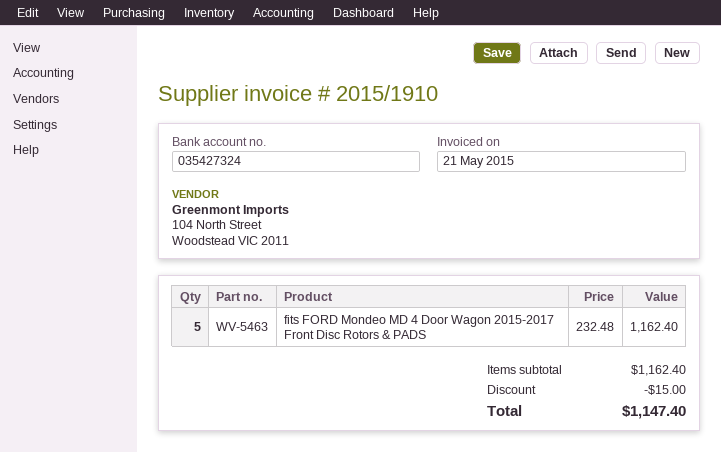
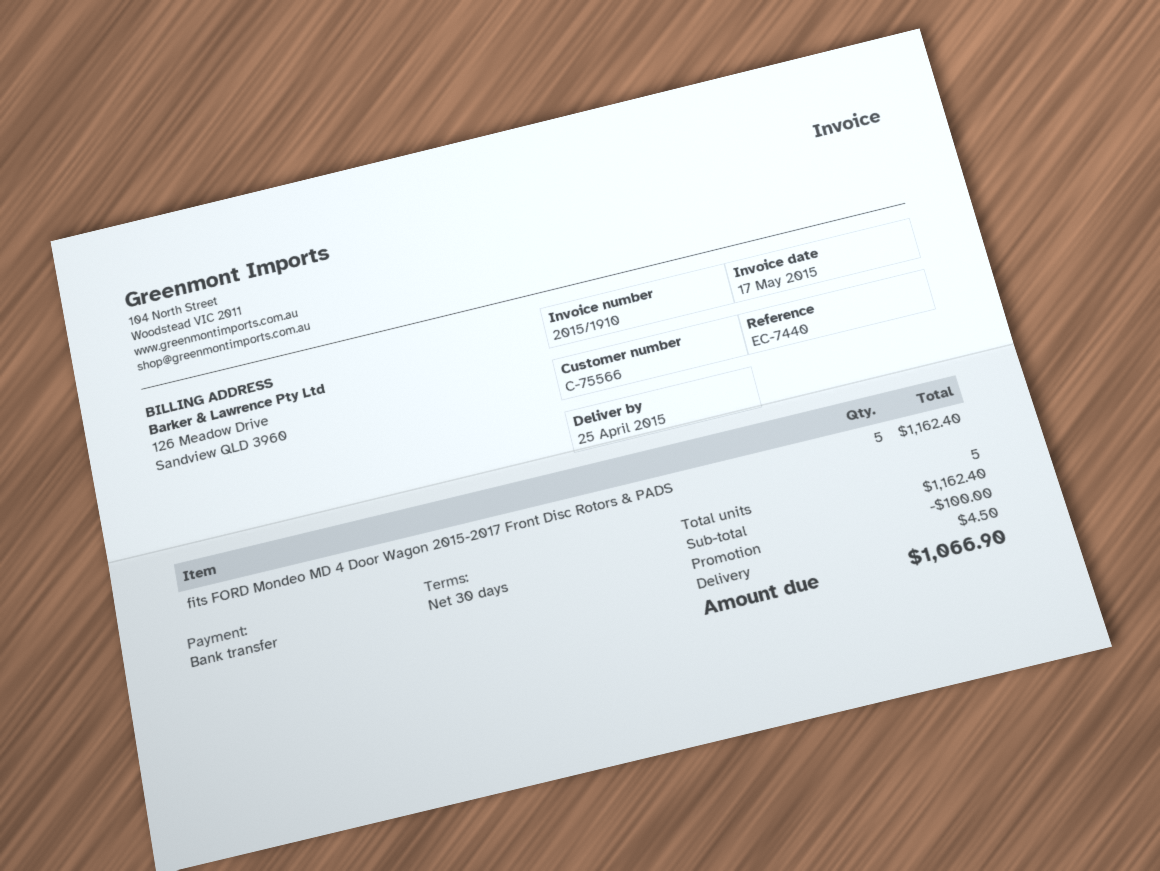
invoice date: 2015-05-21 -> 2015-05-17
discount: 15.00 -> 100.00
shipping: none -> 4.50
total: 1147.40 -> 1066.90

